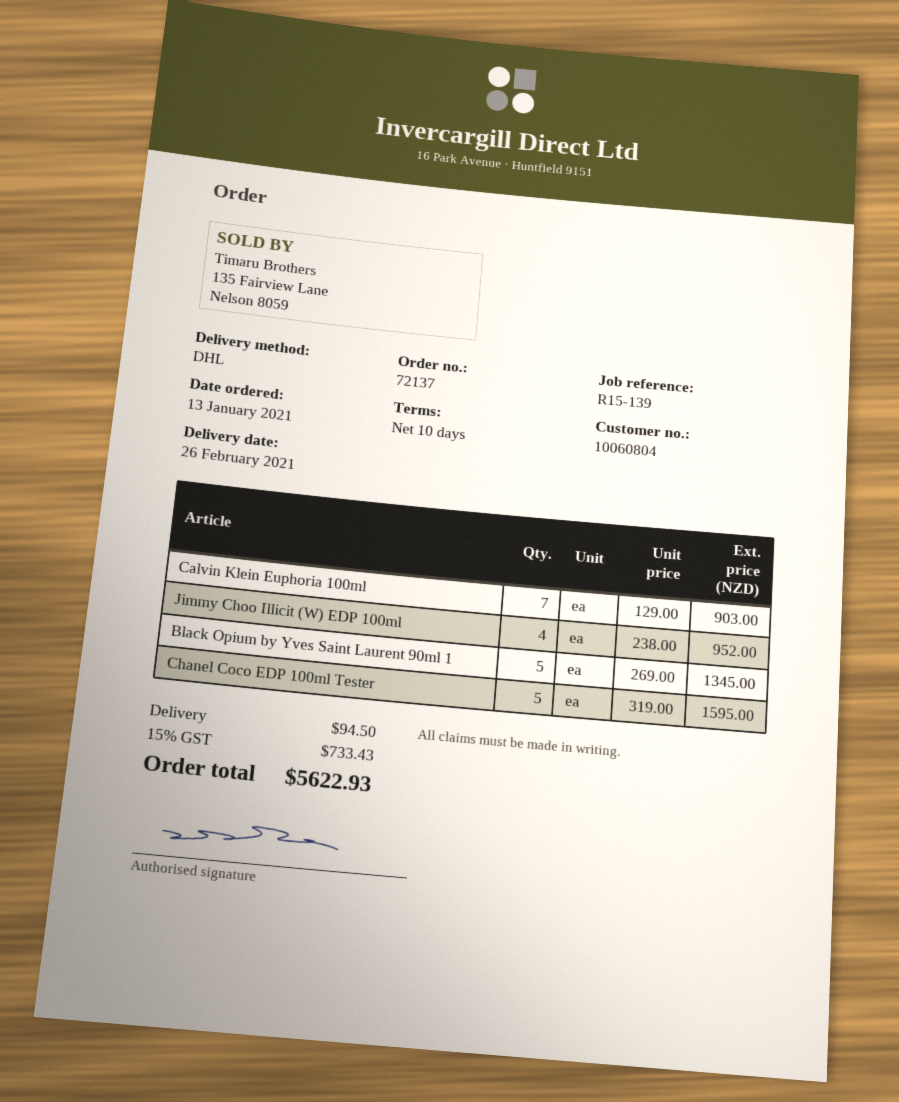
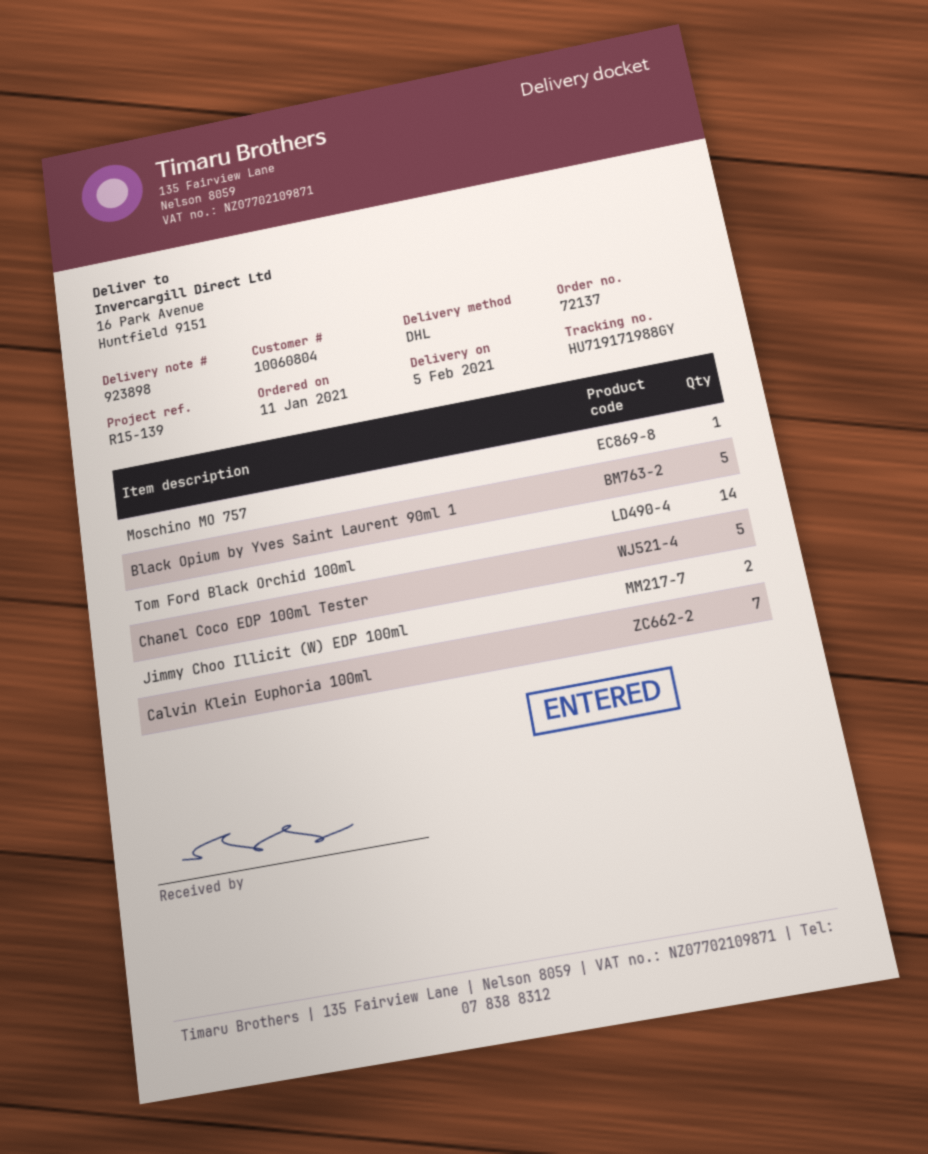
order date: 2021-01-13 -> 2021-01-11
delivery date: 2021-02-26 -> 2021-02-05
Jimmy Choo Illicit (W) EDP 100ml: 4 -> 2
Moschino MO 757: none -> 1
Tom Ford Black Orchid 100ml: none -> 14

